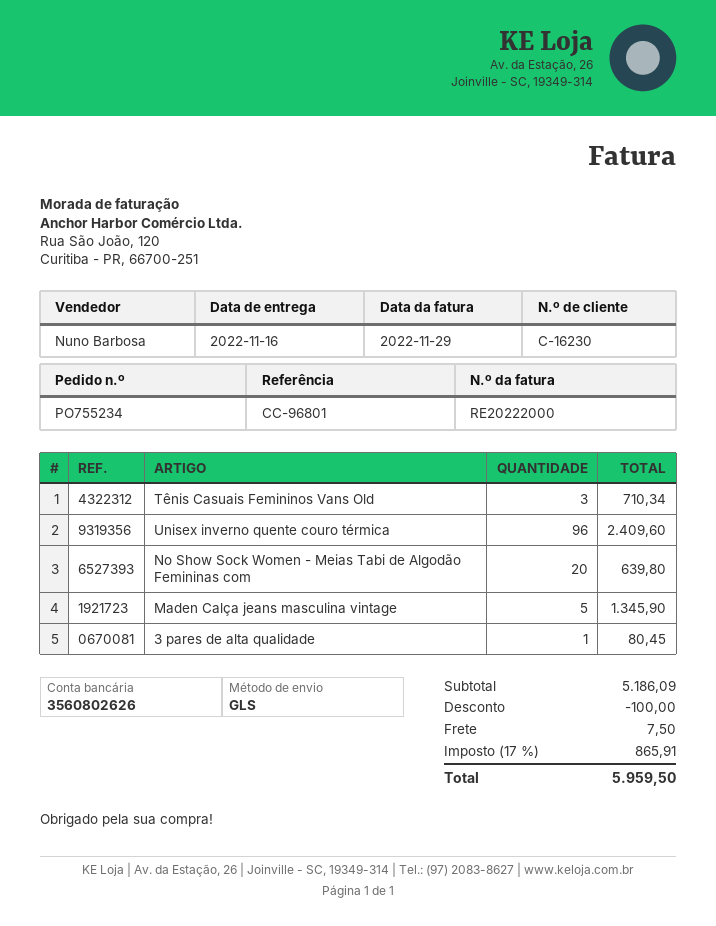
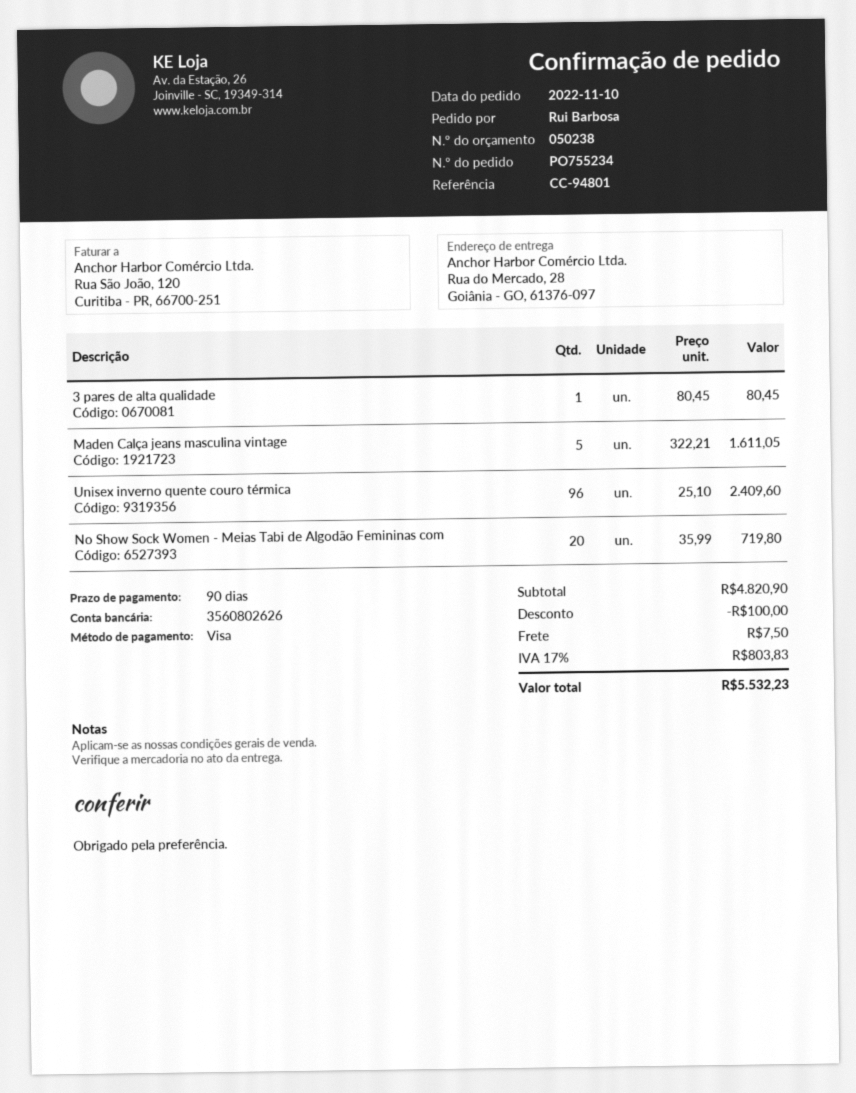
reference: CC-96801 -> CC-94801
Tênis Casuais Femininos Vans Old: 3 for 710.34 -> none
No Show Sock Women - Meias Tabi de Algodão Femininas com: 20 for 639.80 -> 20 for 719.80
Maden Calça jeans masculina vintage: 5 for 1345.90 -> 5 for 1611.05
subtotal: 5186.09 -> 4820.90
tax: 17% = 865.91 -> 17% = 803.83
total: 5959.50 -> 5532.23

